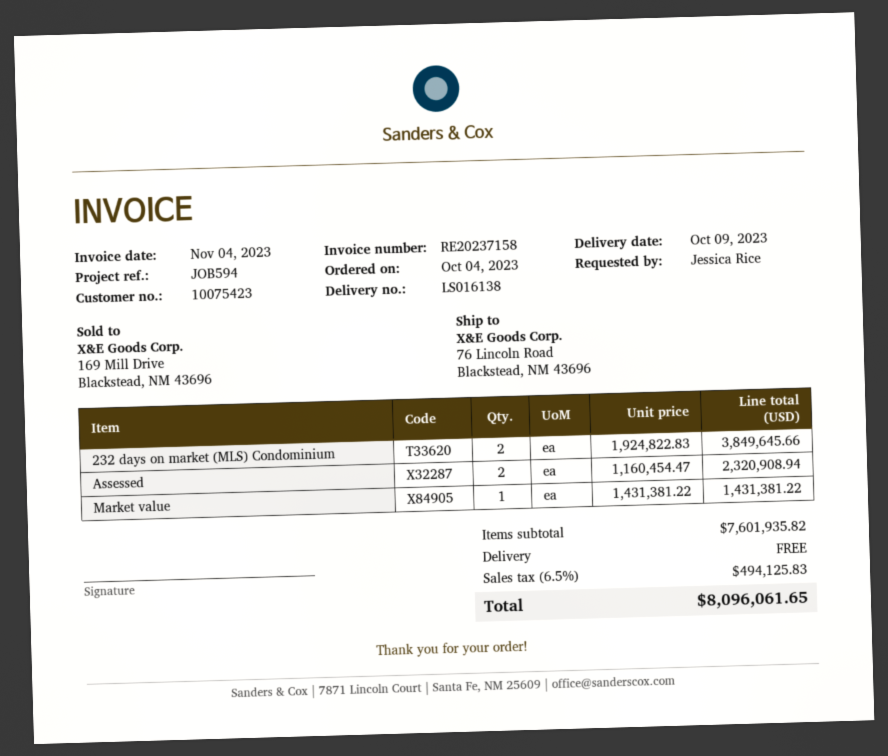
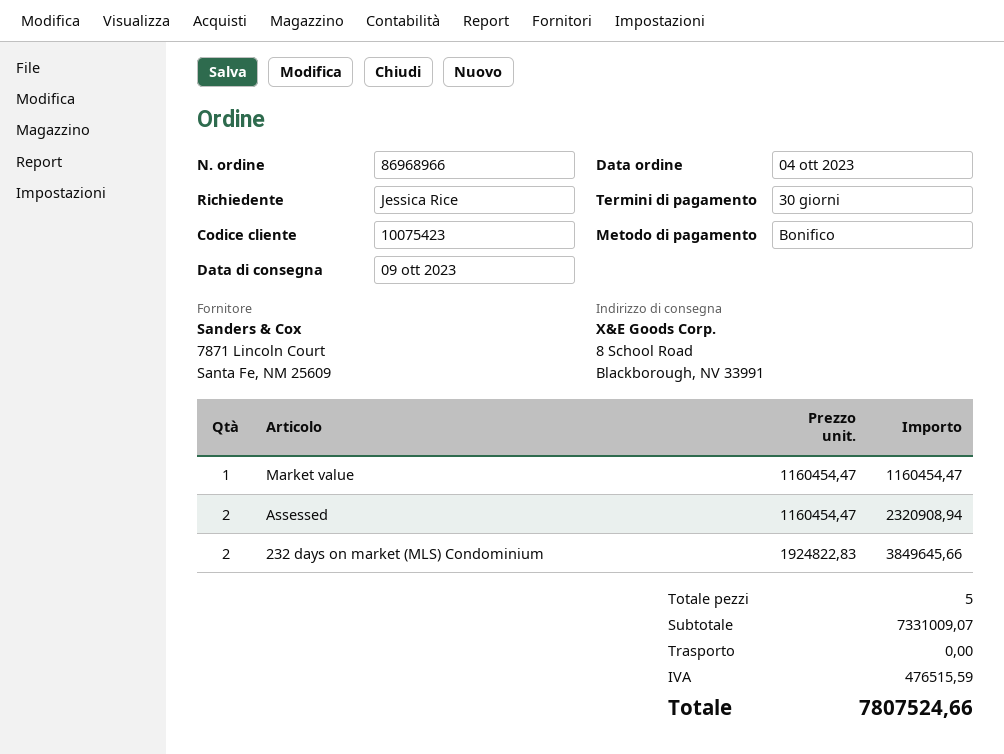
ship to: 76 Lincoln Road, Blackstead, NM 43696 -> 8 School Road, Blackborough, NV 33991
Market value: 1 x 1431381.22 = 1431381.22 -> 1 x 1160454.47 = 1160454.47
subtotal: 7601935.82 -> 7331009.07
tax: 494125.83 -> 476515.59
total: 8096061.65 -> 7807524.66

